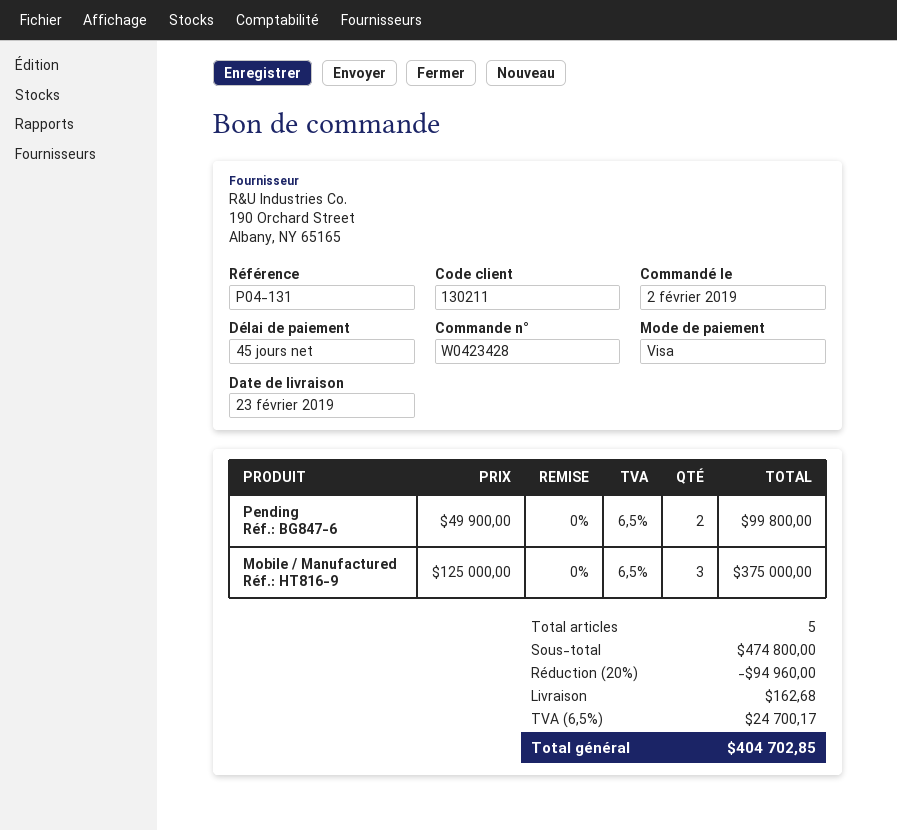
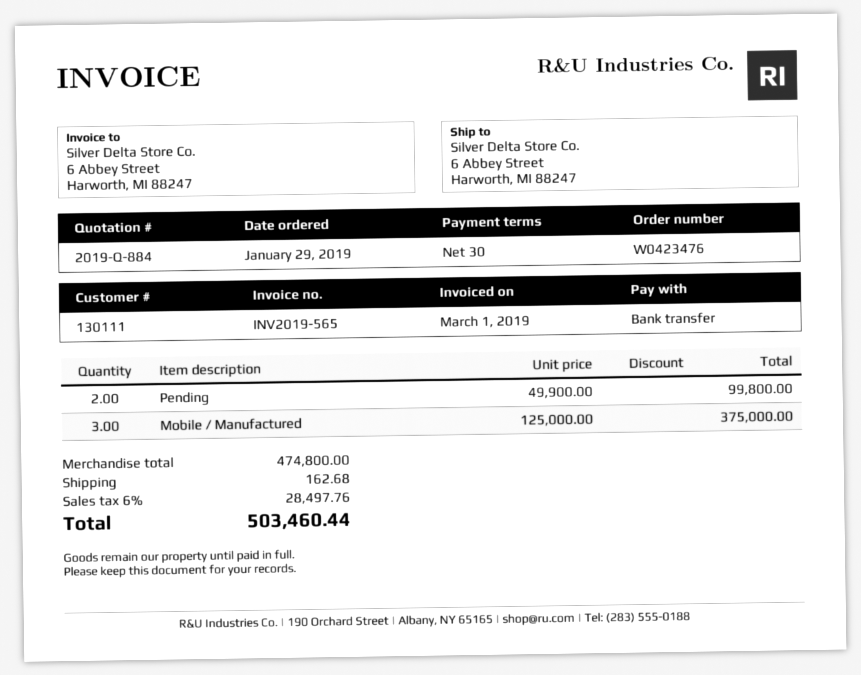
order number: W0423428 -> W0423476
order date: 2019-02-02 -> 2019-01-29
payment terms: 45 days -> 30 days
customer number: 130211 -> 130111
payment method: Visa -> bank transfer
discount: 20% = 94960.00 -> none
tax: 6.5% = 24700.17 -> 6% = 28497.76
total: 404702.85 -> 503460.44

